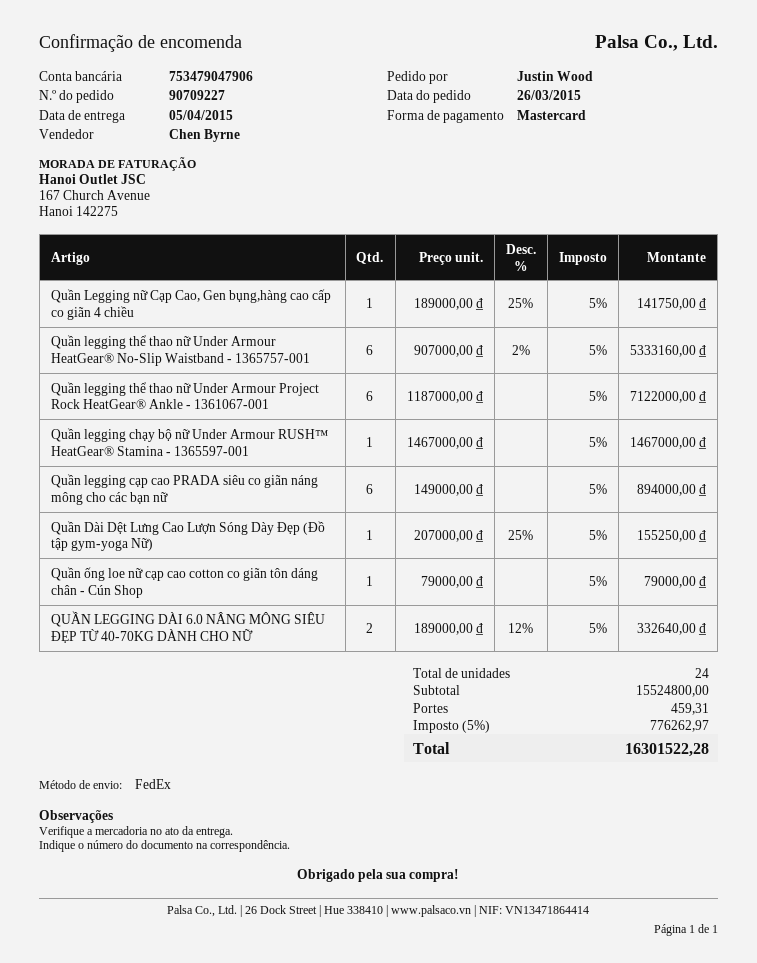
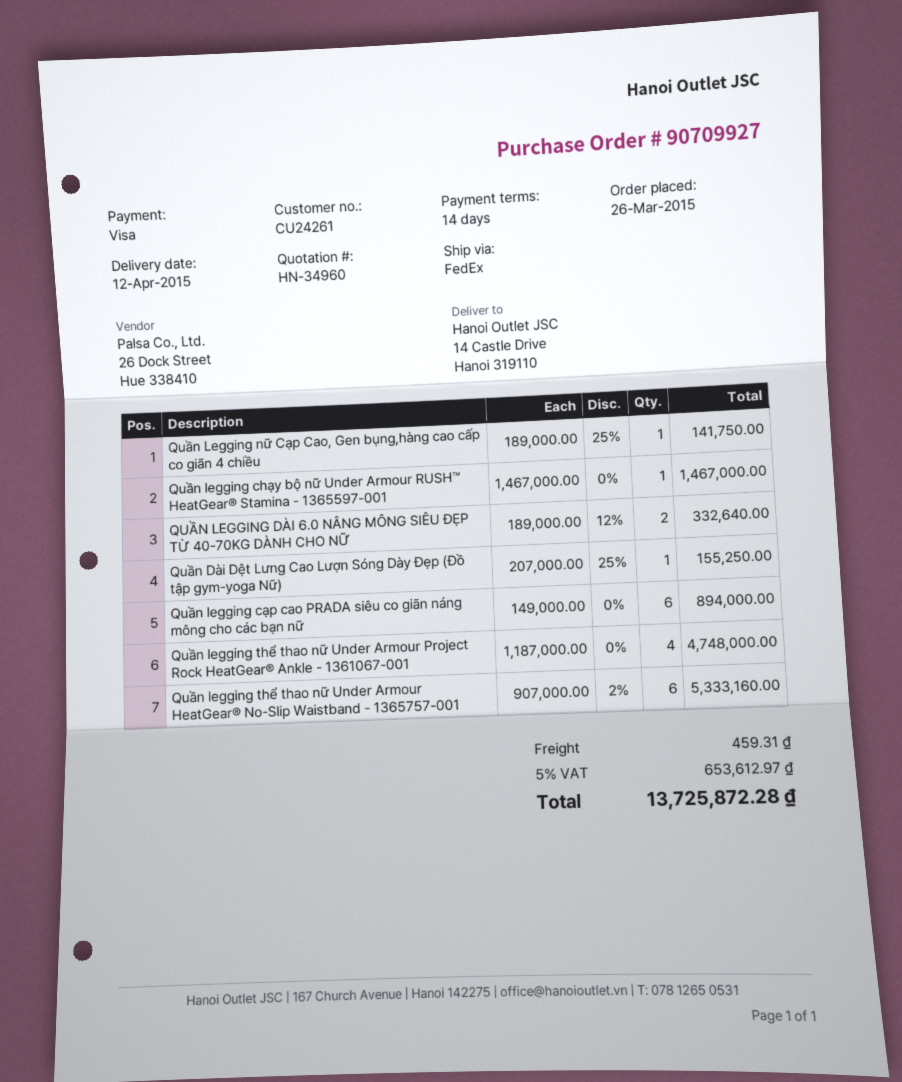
order number: 90709227 -> 90709927
delivery date: 2015-04-05 -> 2015-04-12
payment method: Mastercard -> Visa
Quần legging thể thao nữ Under Armour Project Rock HeatGear® Ankle - 1361067-001: 6 x 1187000.00 = 7122000.00 -> 4 x 1187000.00 = 4748000.00
Quần ống loe nữ cạp cao cotton co giãn tôn dáng chân - Cún Shop: 1 x 79000.00 = 79000.00 -> none
tax: 5% = 776262.97 -> 5% = 653612.97
total: 16301522.28 -> 13725872.28

